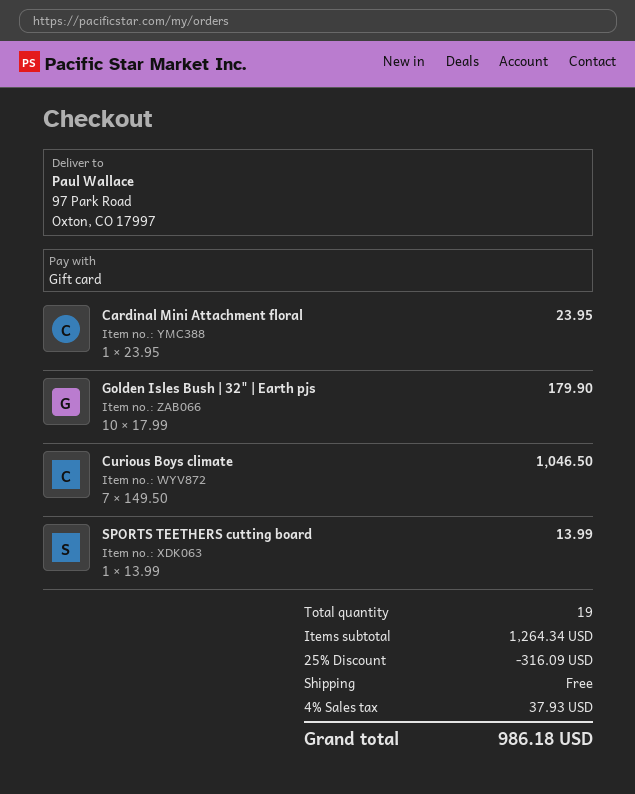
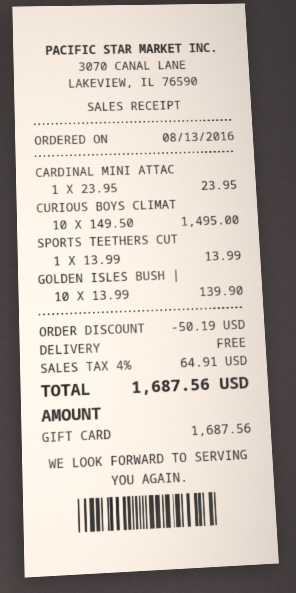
Golden Isles Bush | 32" | Earth pjs: 10 x 17.99 = 179.90 -> 10 x 13.99 = 139.90
Curious Boys climate: 7 x 149.50 = 1046.50 -> 10 x 149.50 = 1495.00
discount: 316.09 -> 50.19
tax: 4% = 37.93 -> 4% = 64.91
total: 986.18 -> 1687.56

